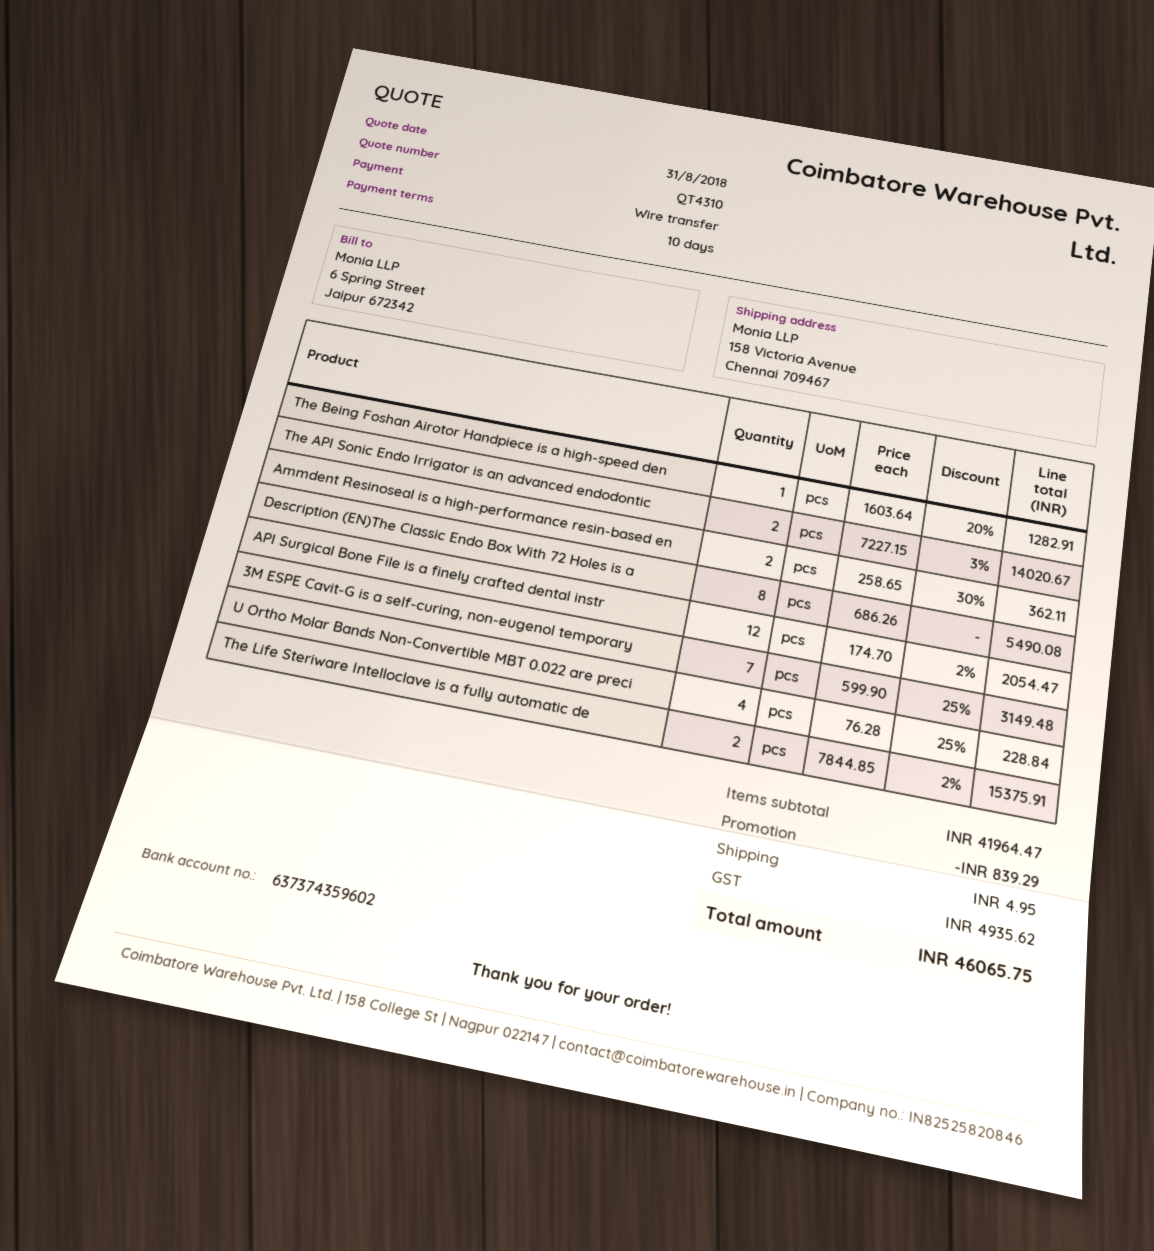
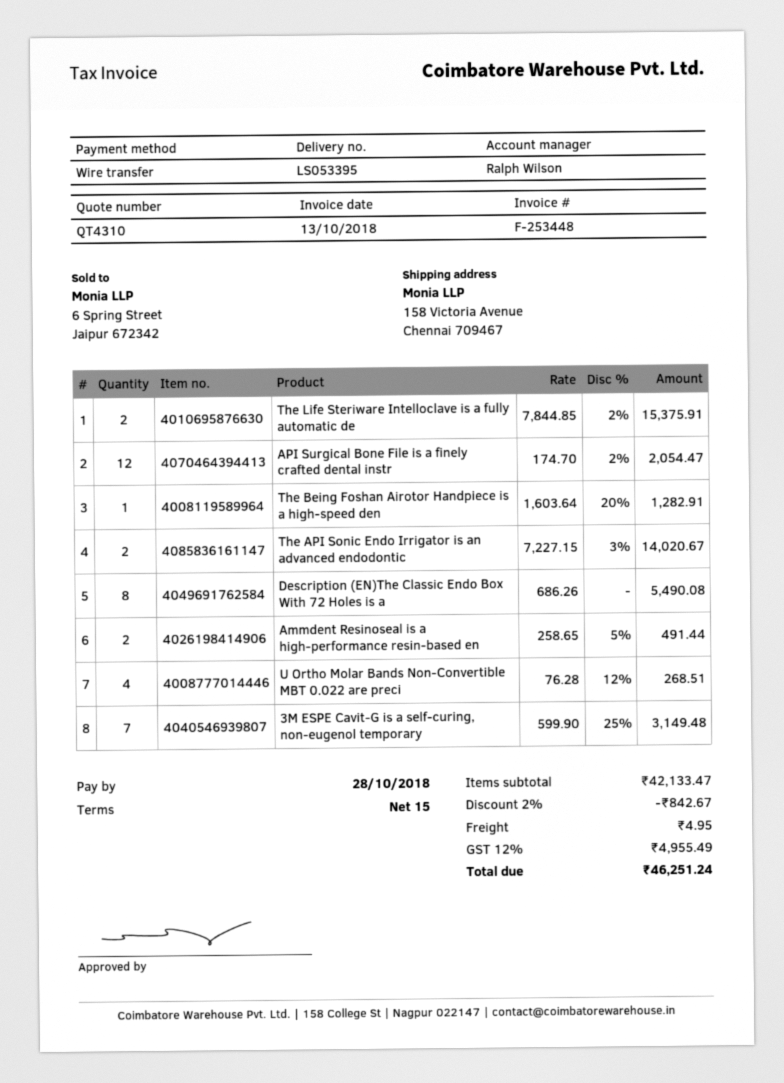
payment terms: 10 days -> 15 days
Ammdent Resinoseal is a high-performance resin-based en: 2 x 258.65 - 30% = 362.11 -> 2 x 258.65 - 5% = 491.44
U Ortho Molar Bands Non-Convertible MBT 0.022 are preci: 4 x 76.28 - 25% = 228.84 -> 4 x 76.28 - 12% = 268.51
subtotal: 41964.47 -> 42133.47
discount: 839.29 -> 842.67
tax: 4935.62 -> 4955.49
total: 46065.75 -> 46251.24

